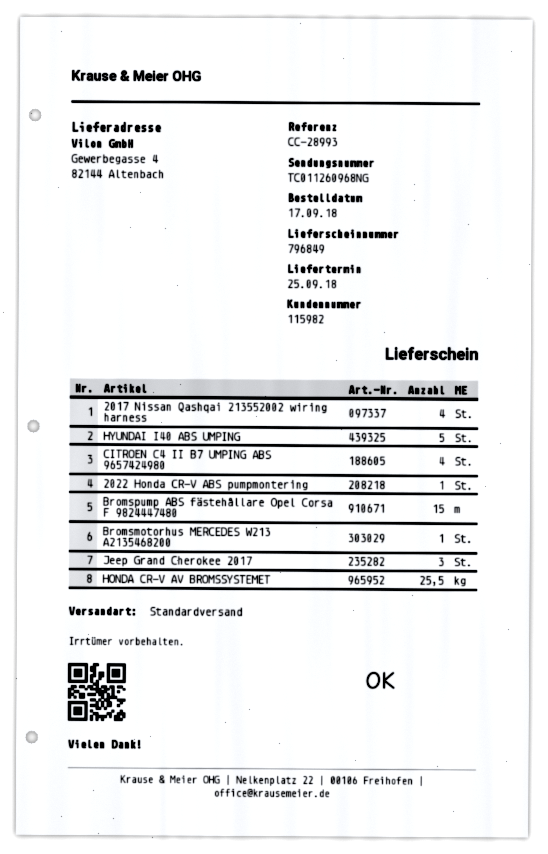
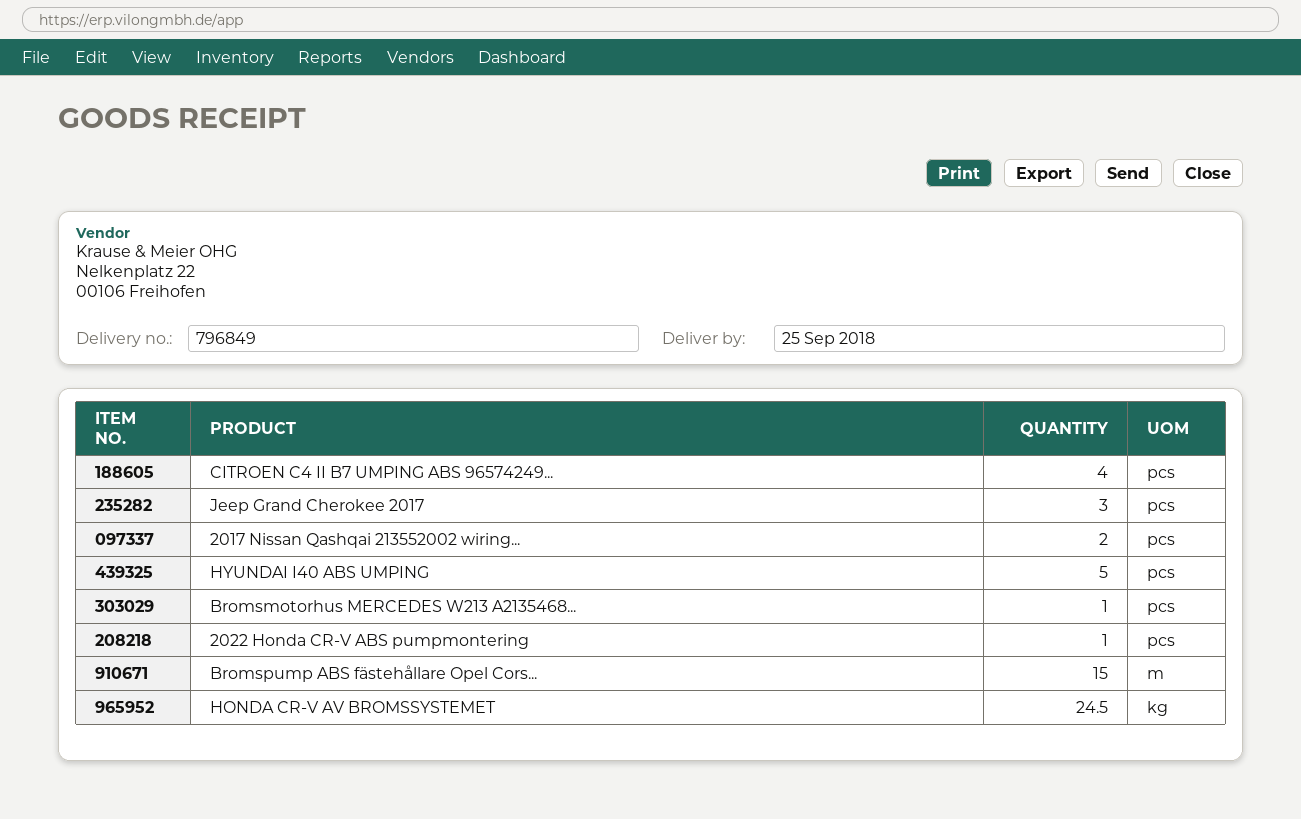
2017 Nissan Qashqai 213552002 wiring harness: 4 -> 2
HONDA CR-V AV BROMSSYSTEMET: 25.5 -> 24.5

